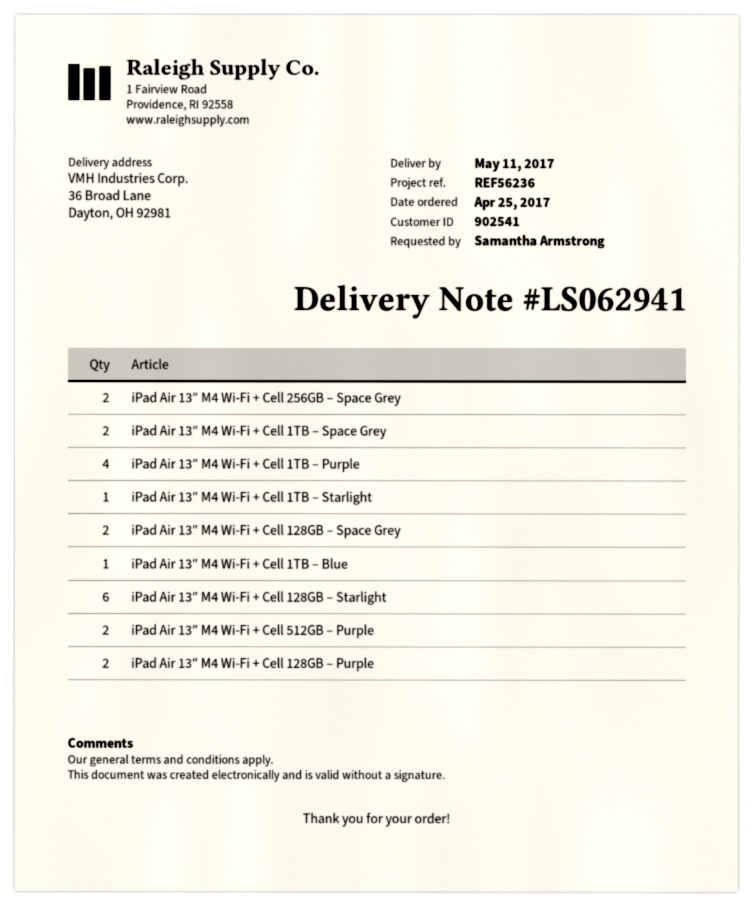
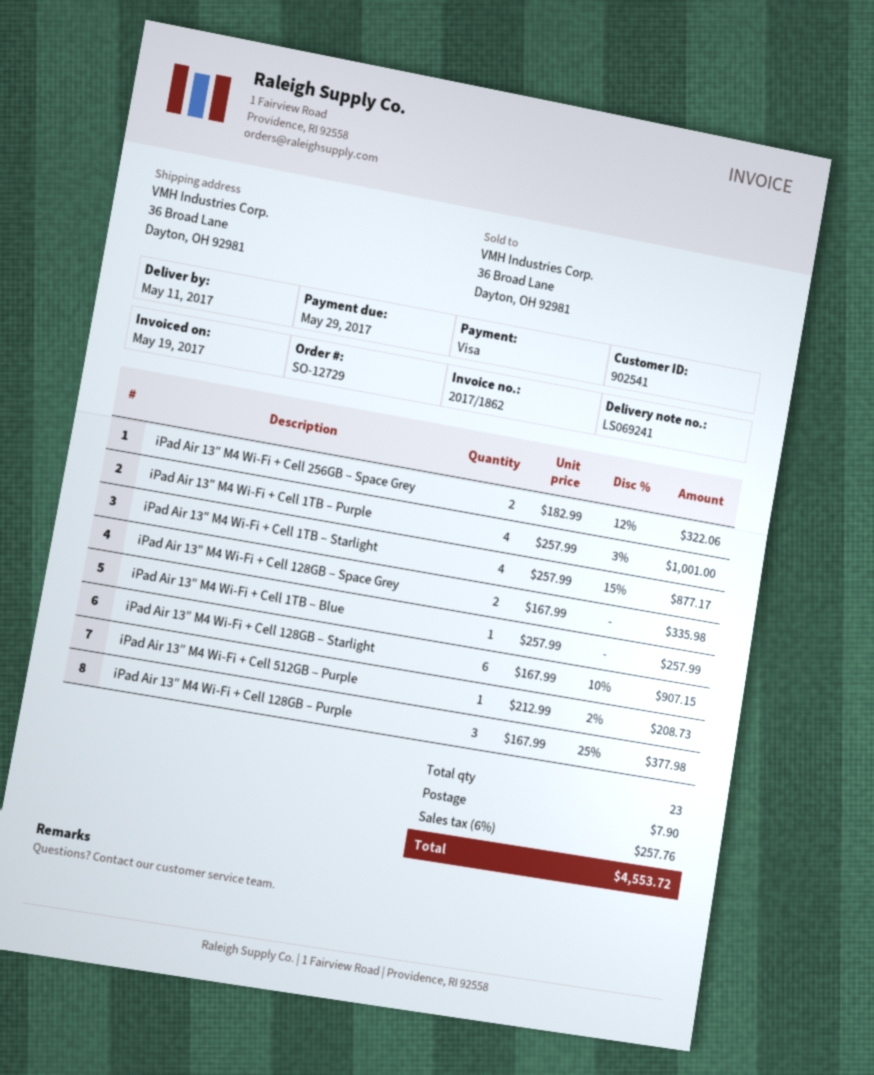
delivery note number: LS062941 -> LS069241
iPad Air 13″ M4 Wi-Fi + Cell 1TB – Space Grey: 2 -> none
iPad Air 13″ M4 Wi-Fi + Cell 1TB – Starlight: 1 -> 4
iPad Air 13″ M4 Wi-Fi + Cell 512GB – Purple: 2 -> 1
iPad Air 13″ M4 Wi-Fi + Cell 128GB – Purple: 2 -> 3

